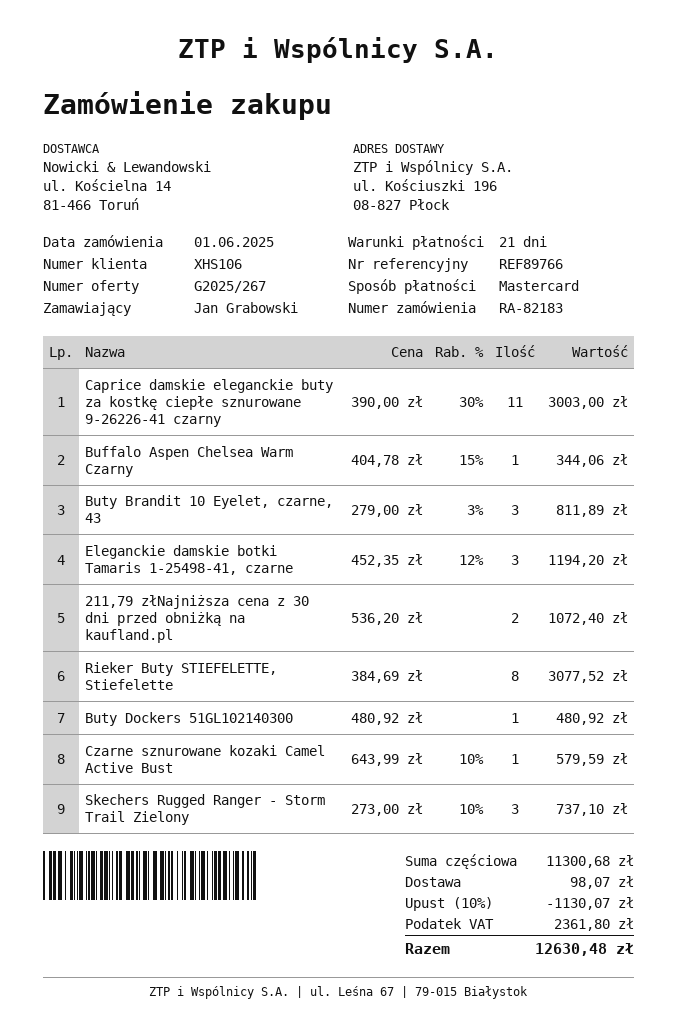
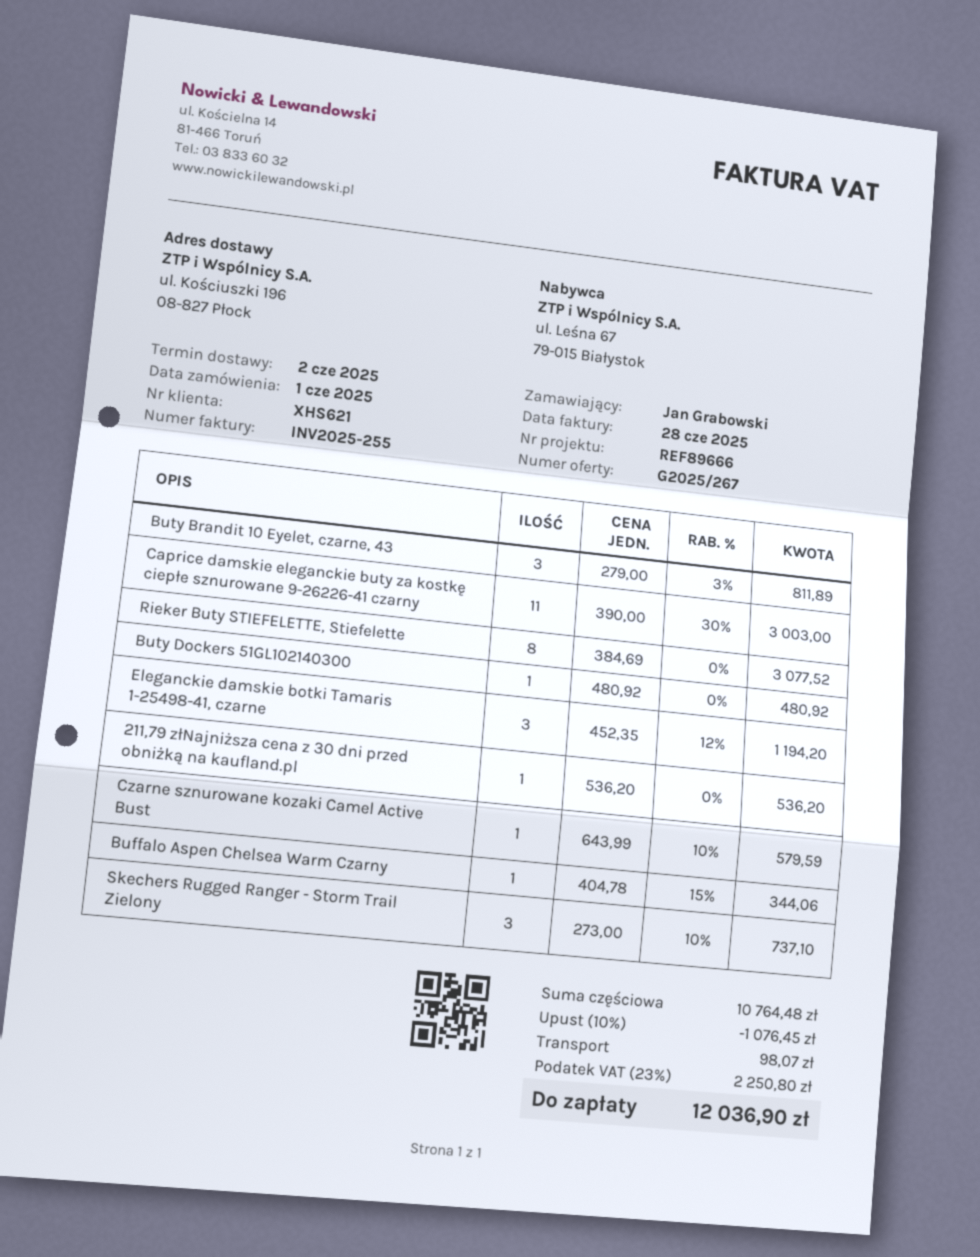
customer number: XHS106 -> XHS621
reference: REF89766 -> REF89666
211,79 złNajniższa cena z 30 dni przed obniżką na kaufland.pl: 2 x 536.20 = 1072.40 -> 1 x 536.20 = 536.20
subtotal: 11300.68 -> 10764.48
discount: 10% = 1130.07 -> 10% = 1076.45
tax: 2361.80 -> 2250.80
total: 12630.48 -> 12036.90

